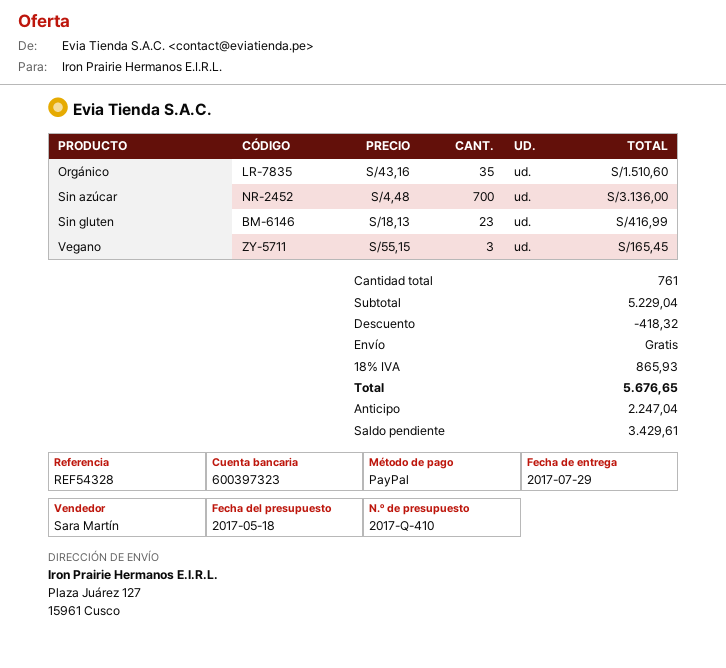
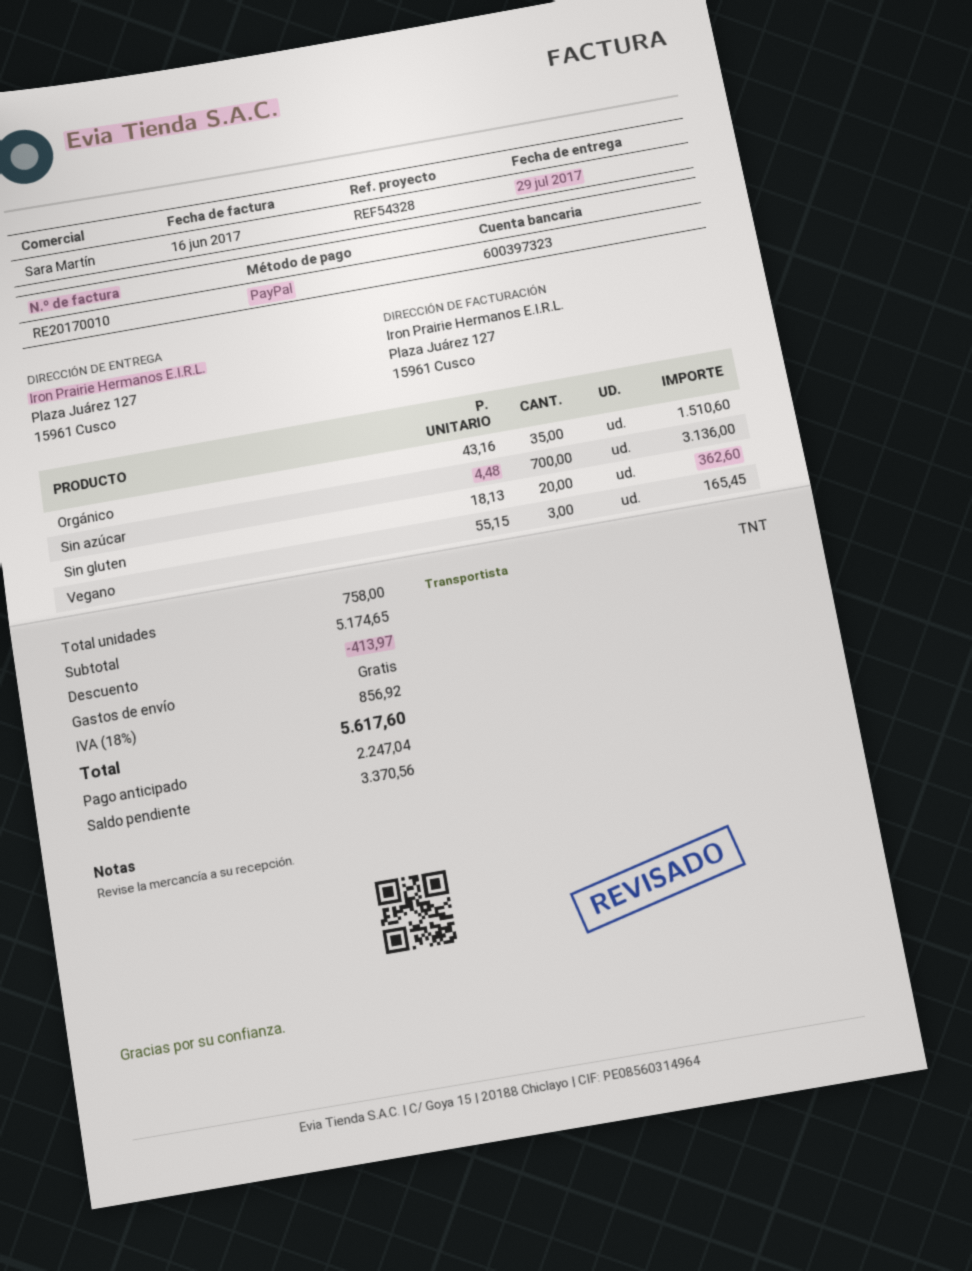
Sin gluten: 23 x 18.13 = 416.99 -> 20 x 18.13 = 362.60
total quantity: 761 -> 758
subtotal: 5229.04 -> 5174.65
discount: 418.32 -> 413.97
tax: 18% = 865.93 -> 18% = 856.92
total: 5676.65 -> 5617.60
balance: 3429.61 -> 3370.56

